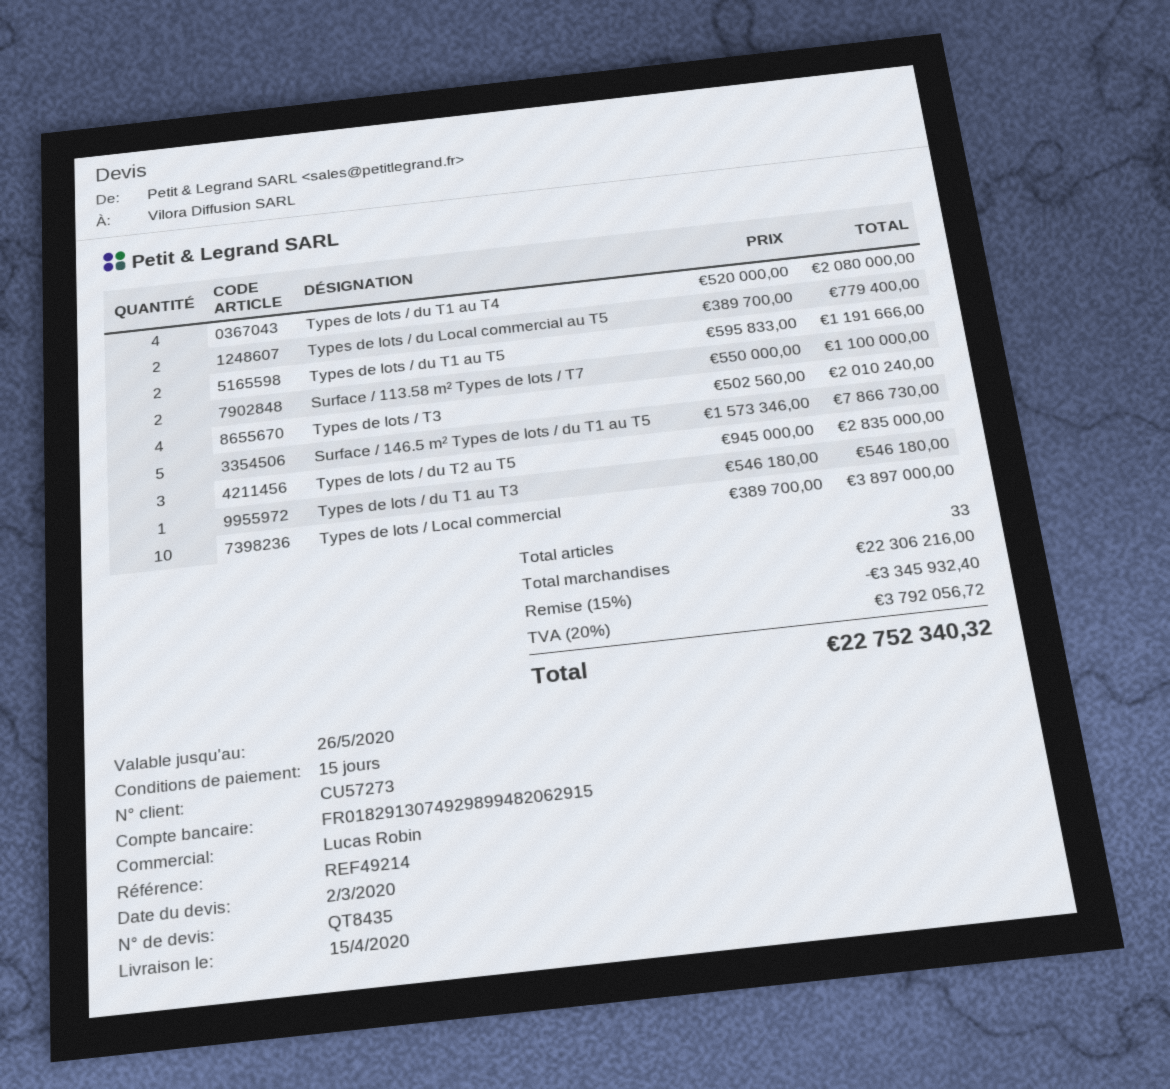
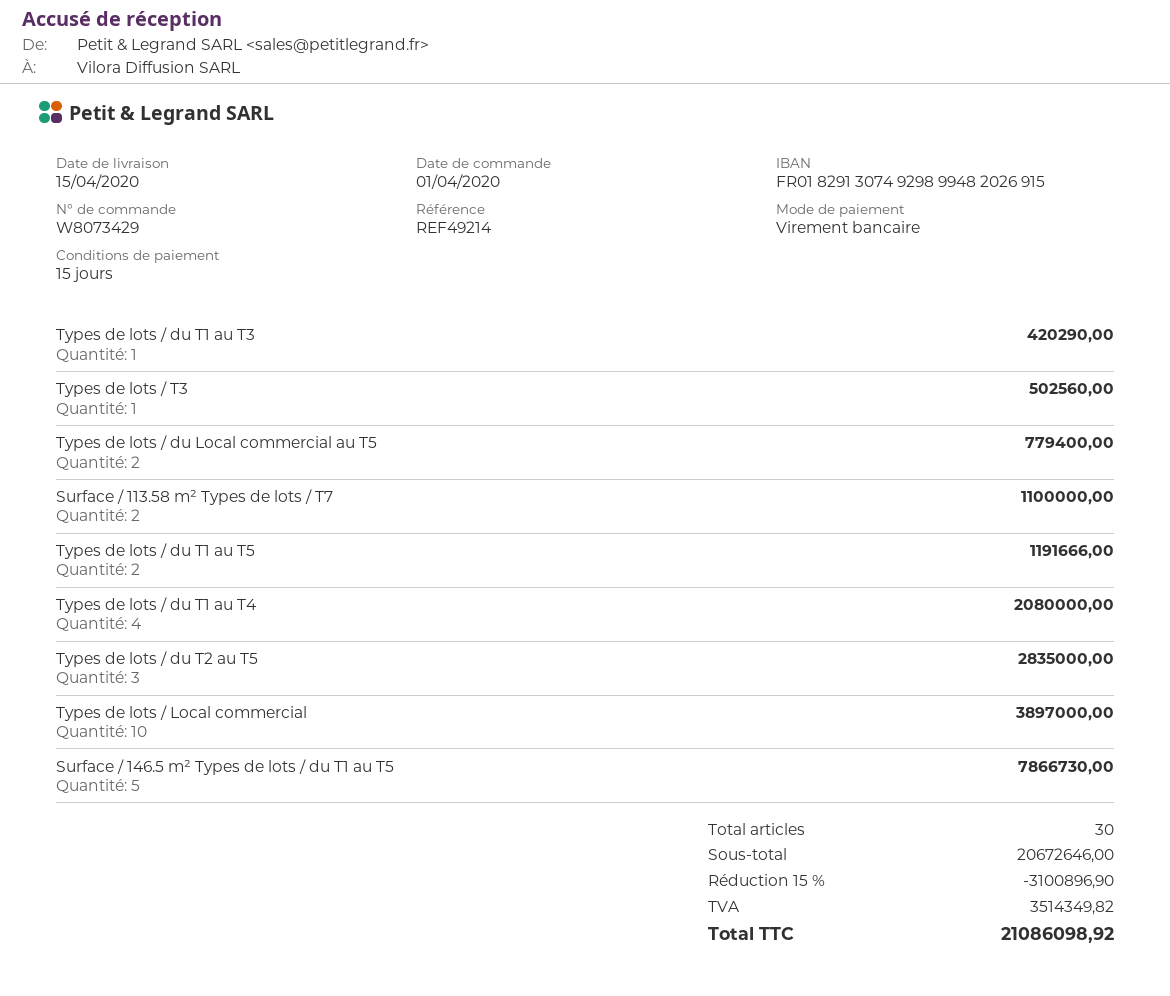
bank account: FR0182913074929899482062915 -> FR0182913074929899482026915
Types de lots / T3: 4 for 2010240.00 -> 1 for 502560.00
Types de lots / du T1 au T3: 1 for 546180.00 -> 1 for 420290.00
total quantity: 33 -> 30
subtotal: 22306216.00 -> 20672646.00
discount: 15% = 3345932.40 -> 15% = 3100896.90
tax: 3792056.72 -> 3514349.82
total: 22752340.32 -> 21086098.92

